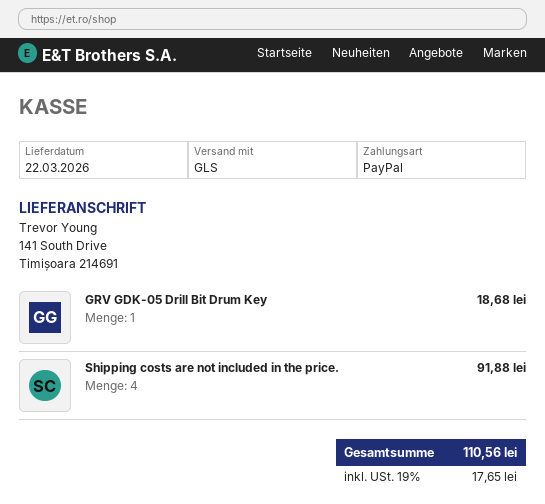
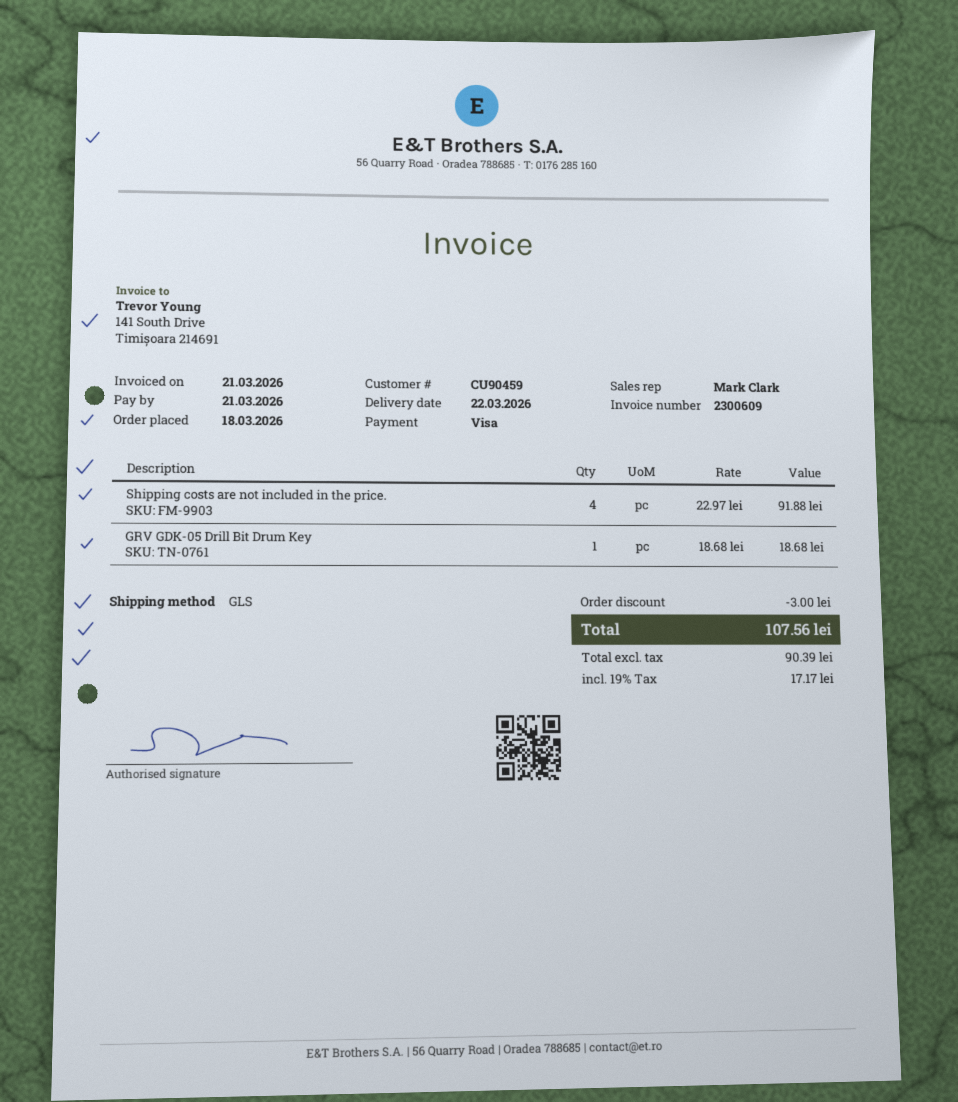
payment method: PayPal -> Visa
discount: none -> 3.00
tax: 19% = 17.65 -> 19% = 17.17
total: 110.56 -> 107.56

